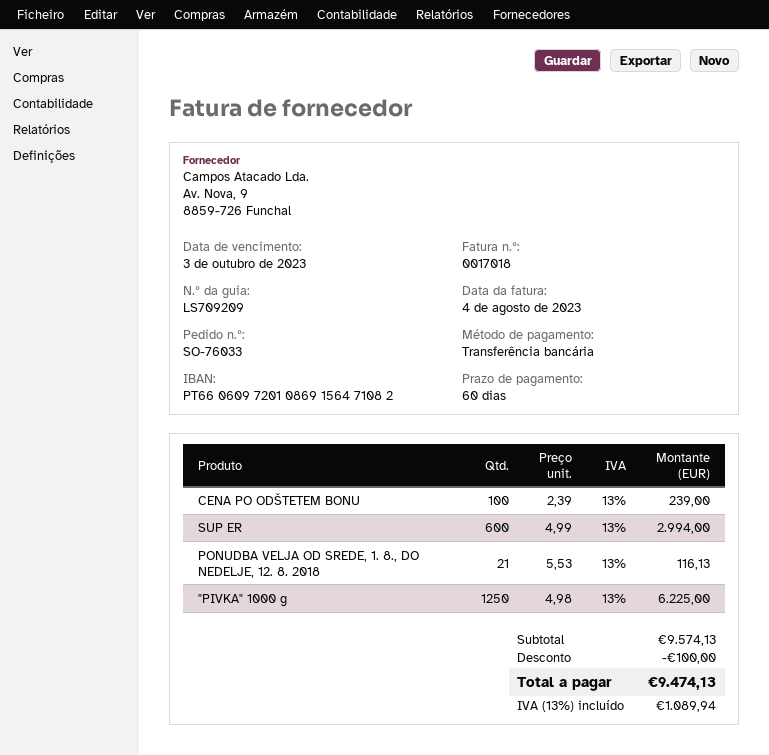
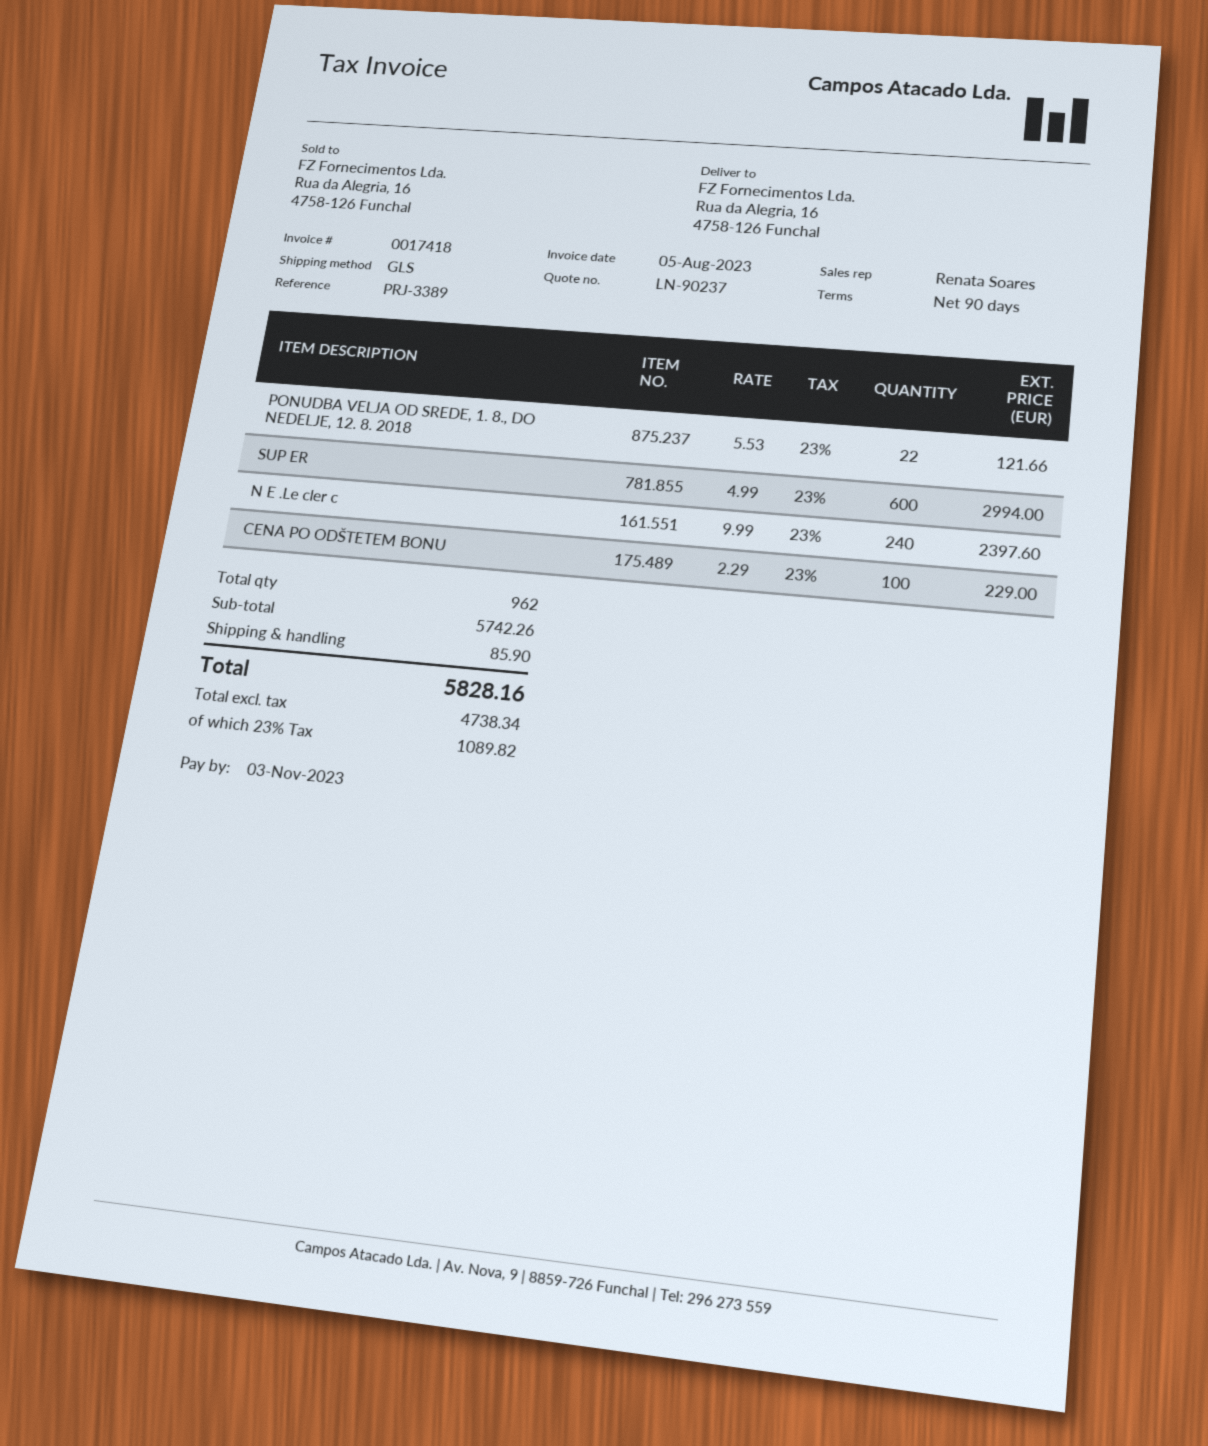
invoice number: 0017018 -> 0017418
invoice date: 2023-08-04 -> 2023-08-05
payment terms: 60 days -> 90 days
due date: 2023-10-03 -> 2023-11-03
CENA PO ODŠTETEM BONU: 100 x 2.39 = 239.00 -> 100 x 2.29 = 229.00
PONUDBA VELJA OD SREDE, 1. 8., DO NEDELJE, 12. 8. 2018: 21 x 5.53 = 116.13 -> 22 x 5.53 = 121.66
"PIVKA" 1000 g: 1250 x 4.98 = 6225.00 -> none
N E .Le cler c: none -> 240 x 9.99 = 2397.60
subtotal: 9574.13 -> 5742.26
discount: 100.00 -> none
shipping: none -> 85.90
tax: 13% = 1089.94 -> 23% = 1089.82
total: 9474.13 -> 5828.16

